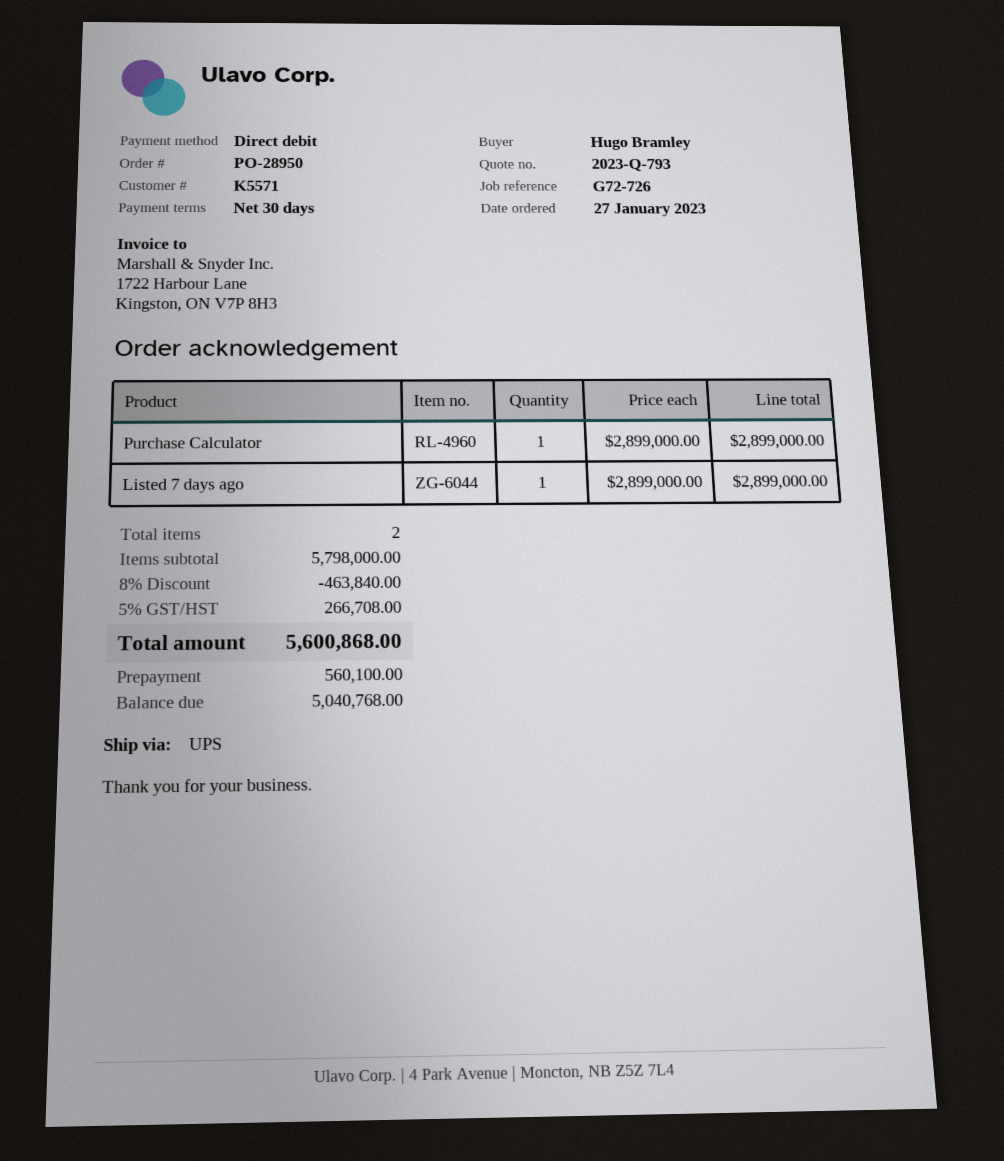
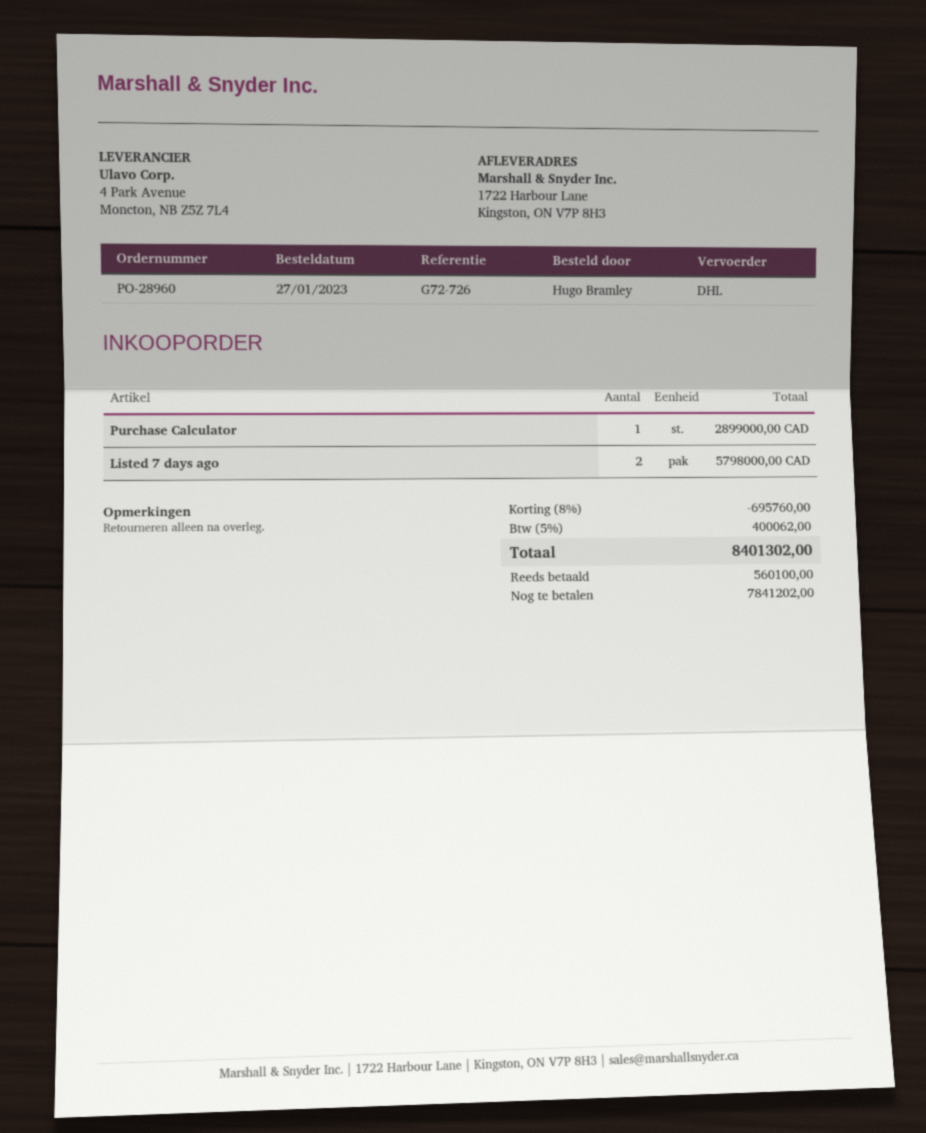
order number: PO-28950 -> PO-28960
shipping method: UPS -> DHL
Listed 7 days ago: 1 for 2899000.00 -> 2 for 5798000.00
discount: 8% = 463840.00 -> 8% = 695760.00
tax: 5% = 266708.00 -> 5% = 400062.00
total: 5600868.00 -> 8401302.00
balance: 5040768.00 -> 7841202.00

